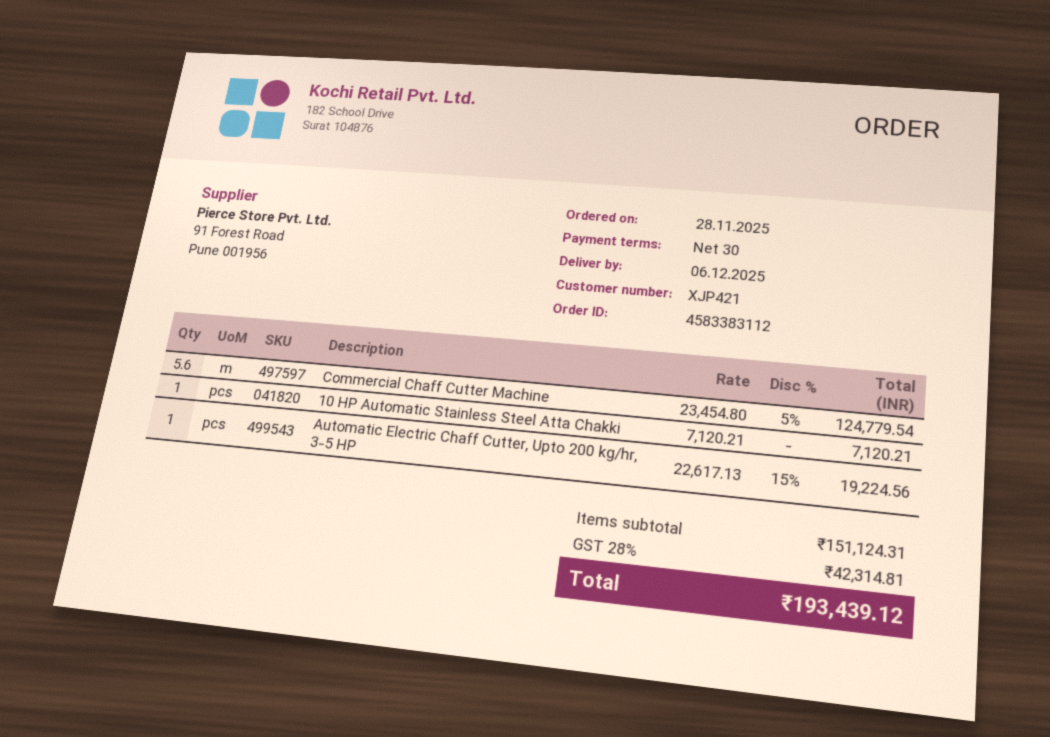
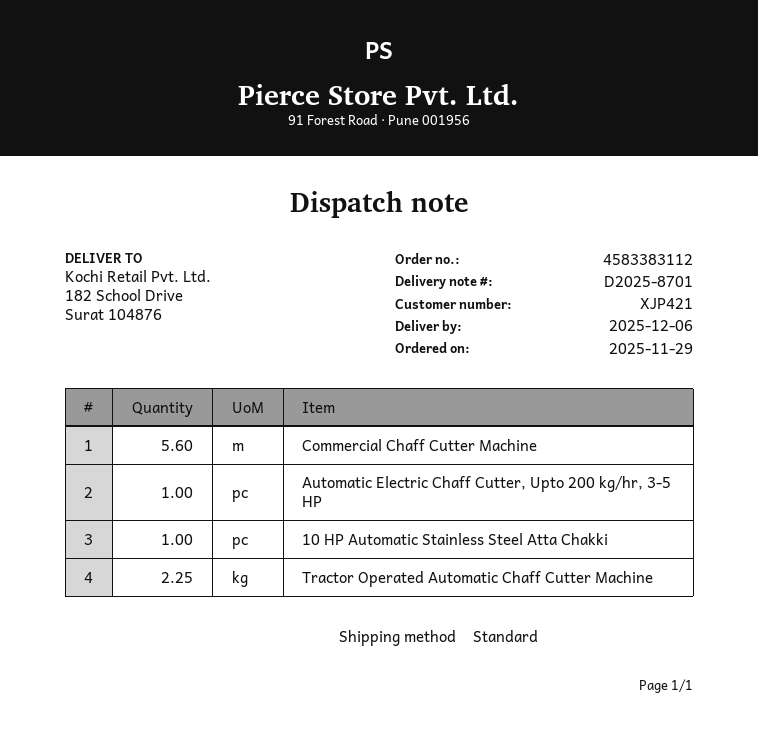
order date: 2025-11-28 -> 2025-11-29
Tractor Operated Automatic Chaff Cutter Machine: none -> 2.25

